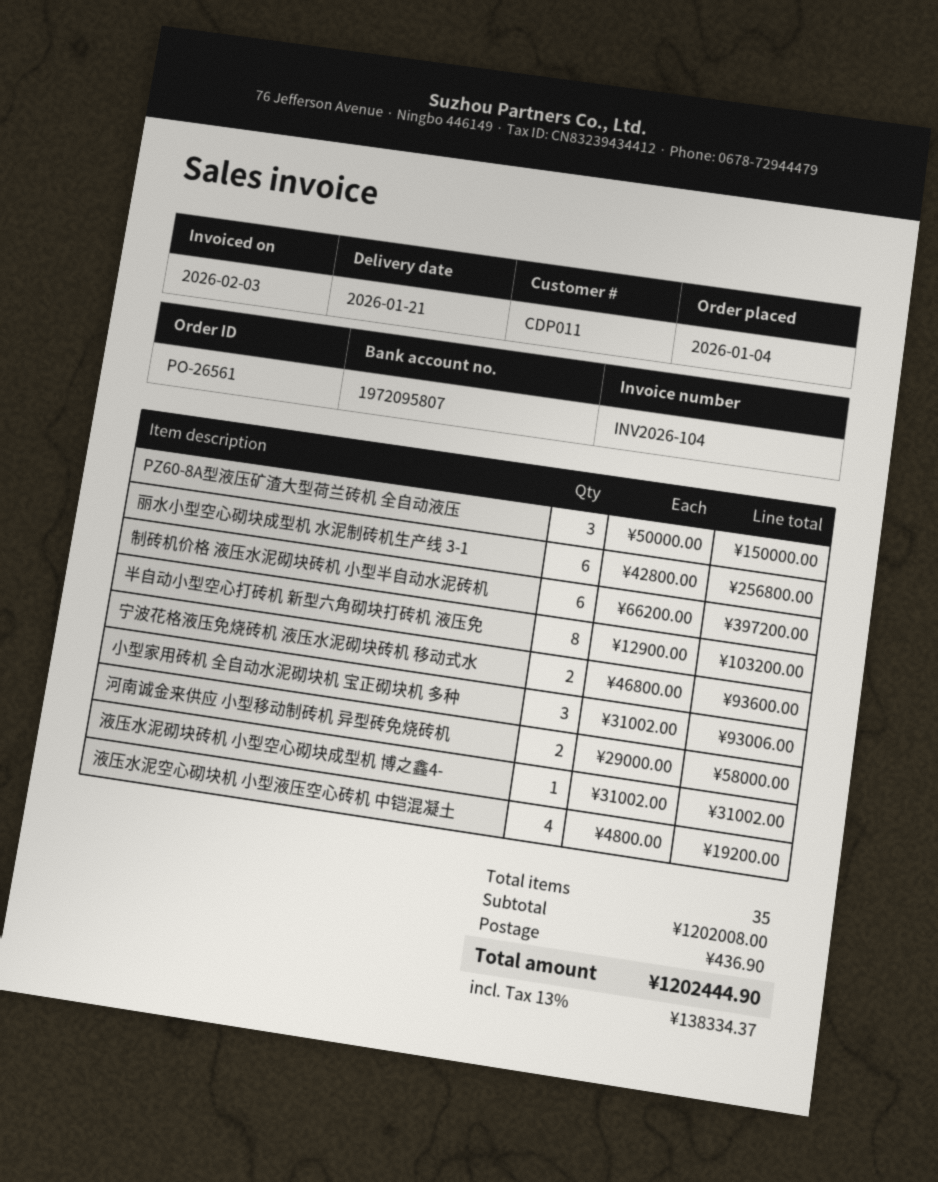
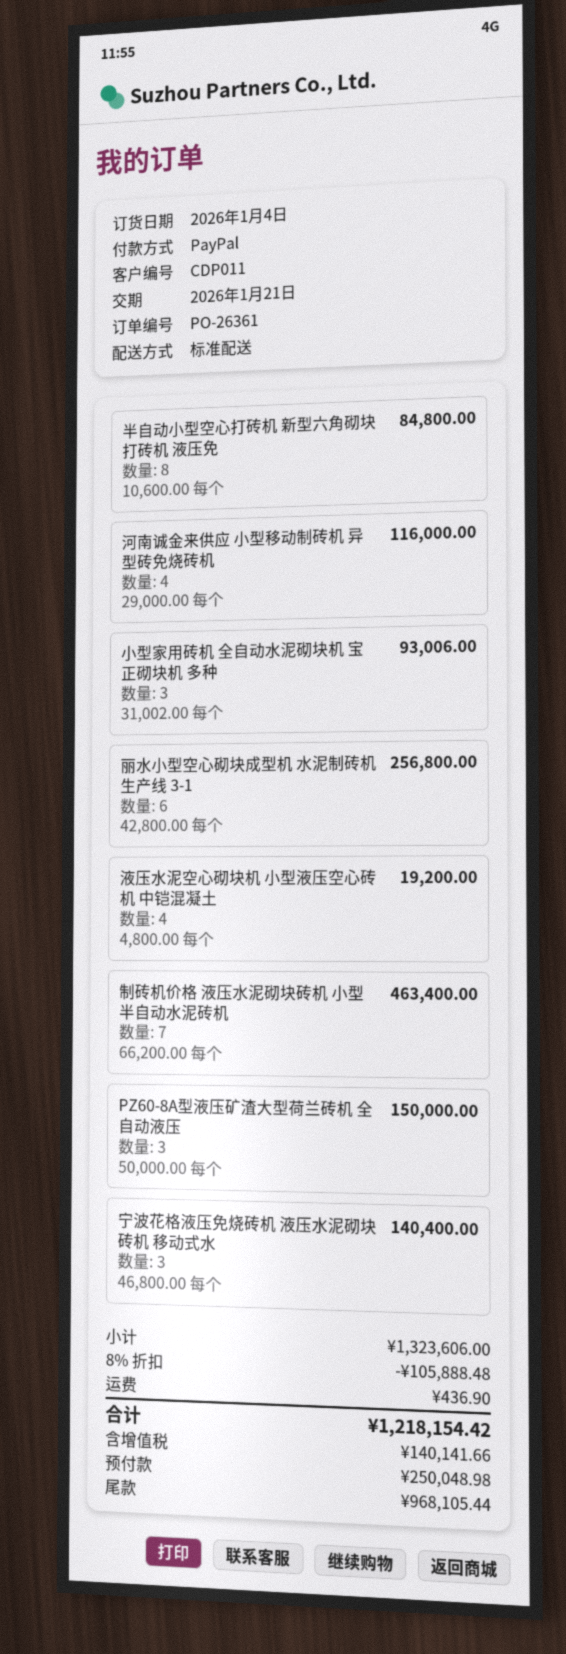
order number: PO-26561 -> PO-26361
制砖机价格 液压水泥砌块砖机 小型半自动水泥砖机: 6 x 66200.00 = 397200.00 -> 7 x 66200.00 = 463400.00
半自动小型空心打砖机 新型六角砌块打砖机 液压免: 8 x 12900.00 = 103200.00 -> 8 x 10600.00 = 84800.00
宁波花格液压免烧砖机 液压水泥砌块砖机 移动式水: 2 x 46800.00 = 93600.00 -> 3 x 46800.00 = 140400.00
河南诚金来供应 小型移动制砖机 异型砖免烧砖机: 2 x 29000.00 = 58000.00 -> 4 x 29000.00 = 116000.00
液压水泥砌块砖机 小型空心砌块成型机 博之鑫4-: 1 x 31002.00 = 31002.00 -> none
subtotal: 1202008.00 -> 1323606.00
discount: none -> 8% = 105888.48
tax: 138334.37 -> 140141.66
total: 1202444.90 -> 1218154.42

